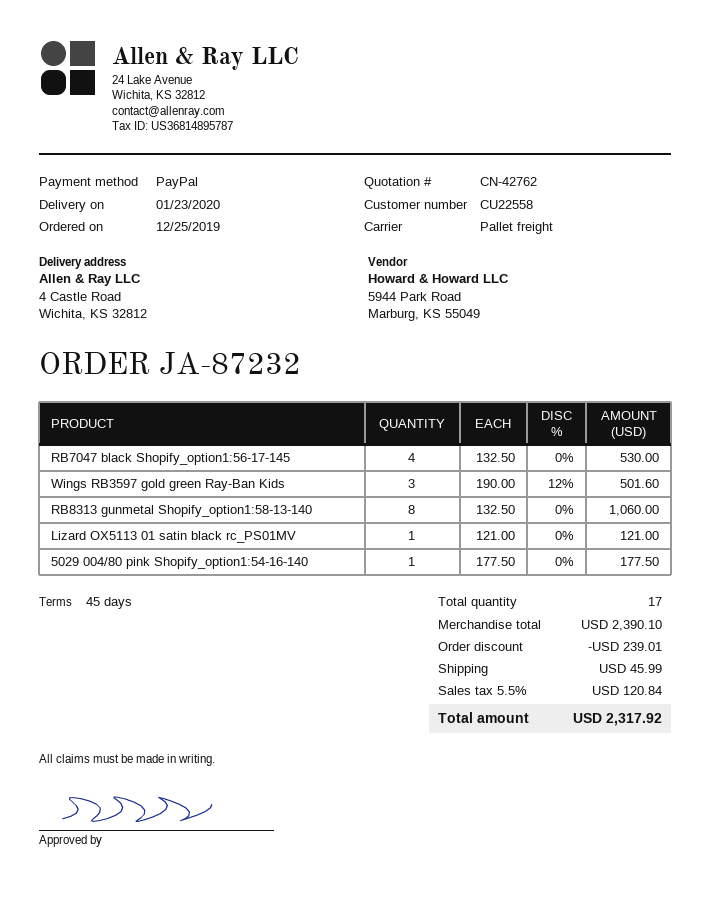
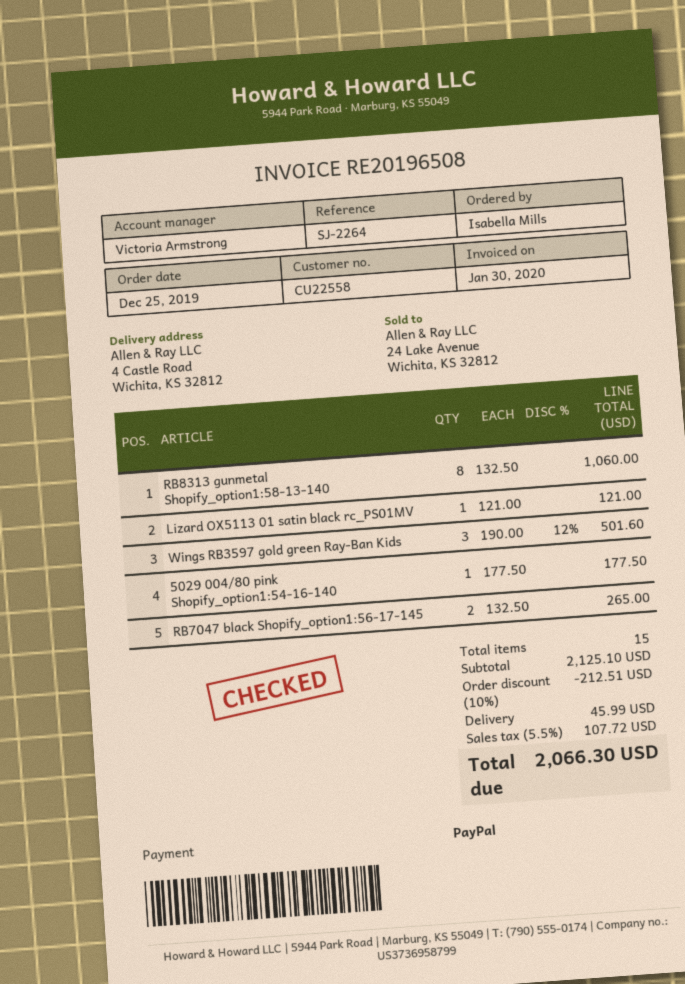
RB7047 black Shopify_option1:56-17-145: 4 x 132.50 = 530.00 -> 2 x 132.50 = 265.00
total quantity: 17 -> 15
subtotal: 2390.10 -> 2125.10
discount: 239.01 -> 212.51
tax: 5.5% = 120.84 -> 5.5% = 107.72
total: 2317.92 -> 2066.30

